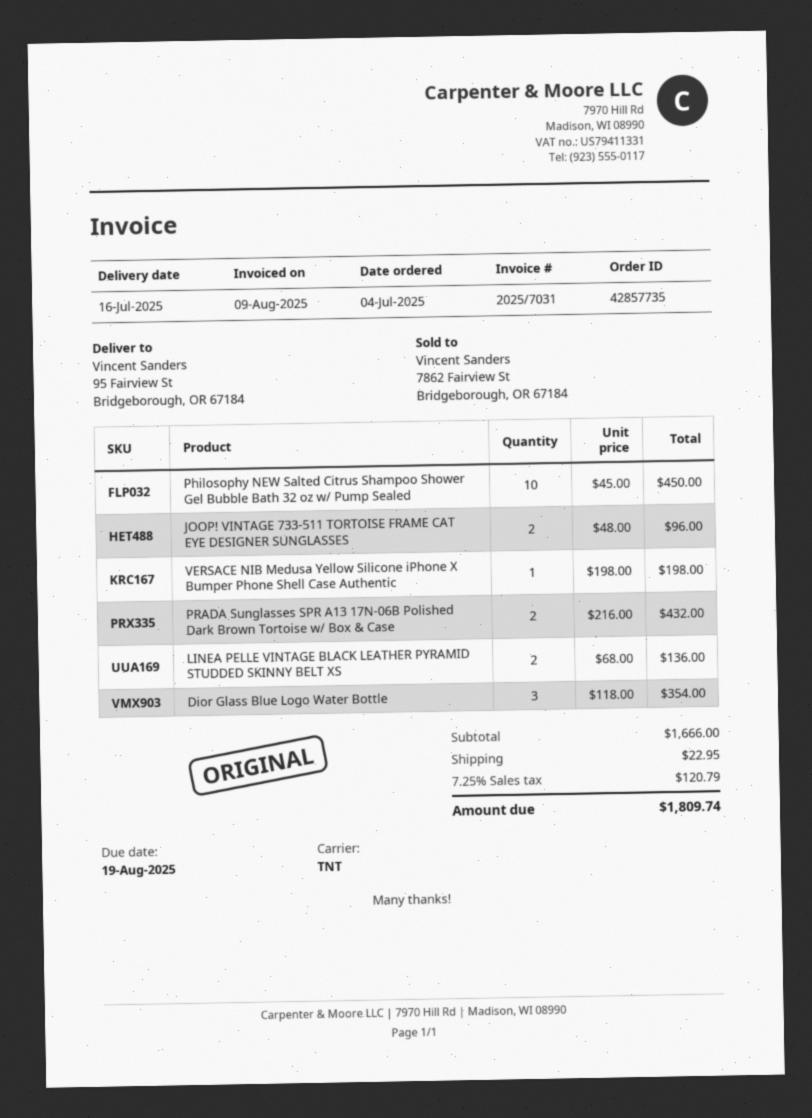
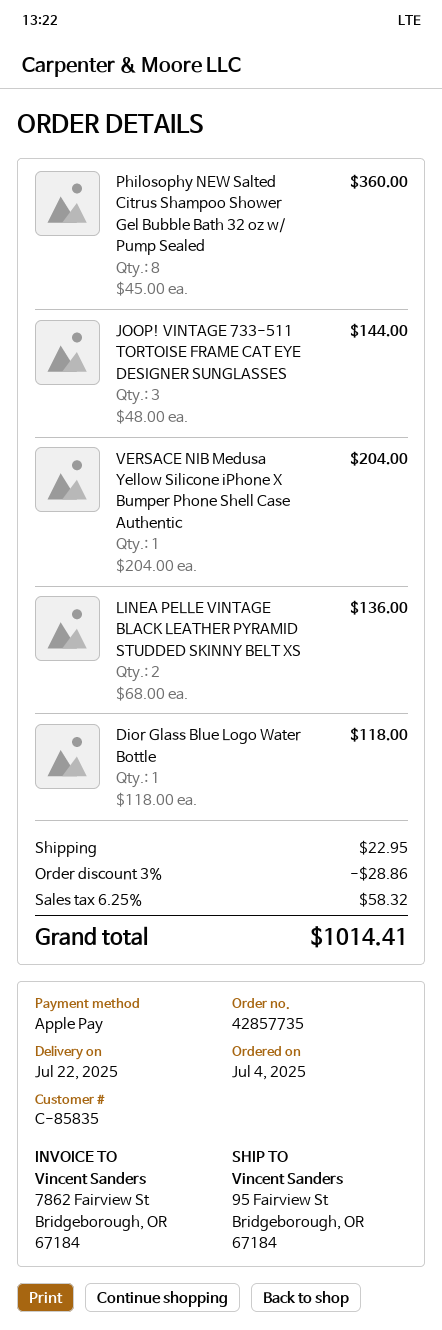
delivery date: 2025-07-16 -> 2025-07-22
Philosophy NEW Salted Citrus Shampoo Shower Gel Bubble Bath 32 oz w/ Pump Sealed: 10 x 45.00 = 450.00 -> 8 x 45.00 = 360.00
JOOP! VINTAGE 733-511 TORTOISE FRAME CAT EYE DESIGNER SUNGLASSES: 2 x 48.00 = 96.00 -> 3 x 48.00 = 144.00
VERSACE NIB Medusa Yellow Silicone iPhone X Bumper Phone Shell Case Authentic: 1 x 198.00 = 198.00 -> 1 x 204.00 = 204.00
PRADA Sunglasses SPR A13 17N-06B Polished Dark Brown Tortoise w/ Box & Case: 2 x 216.00 = 432.00 -> none
Dior Glass Blue Logo Water Bottle: 3 x 118.00 = 354.00 -> 1 x 118.00 = 118.00
discount: none -> 3% = 28.86
tax: 7.25% = 120.79 -> 6.25% = 58.32
total: 1809.74 -> 1014.41

